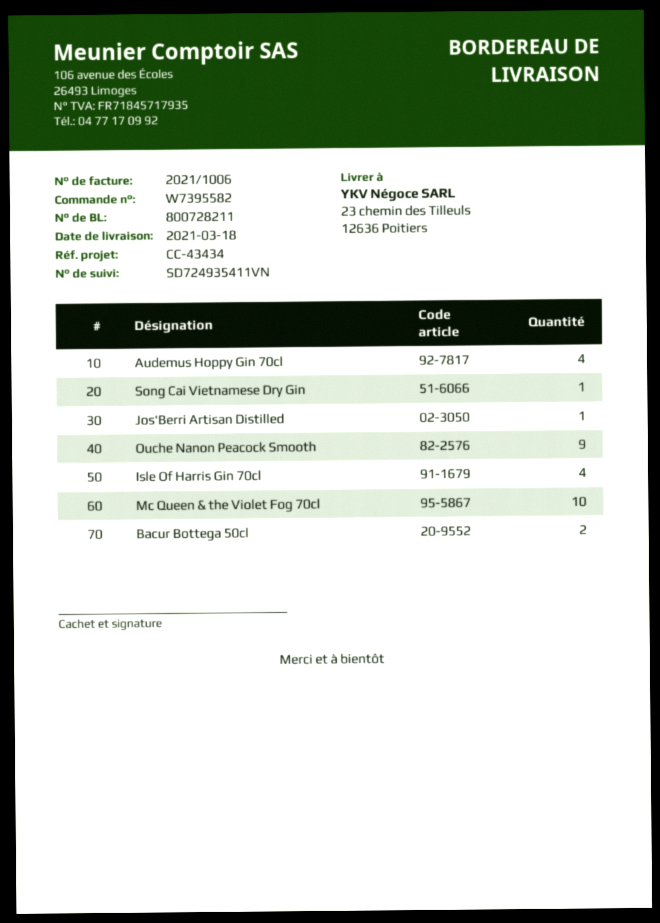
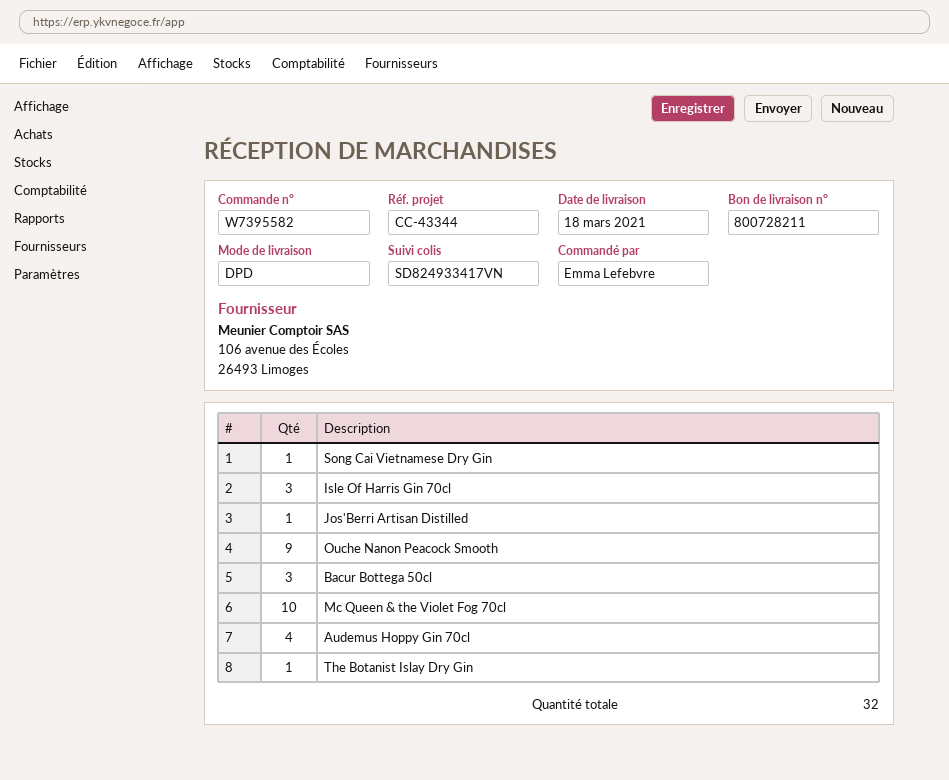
reference: CC-43434 -> CC-43344
tracking number: SD724935411VN -> SD824933417VN
Isle Of Harris Gin 70cl: 4 -> 3
Bacur Bottega 50cl: 2 -> 3
The Botanist Islay Dry Gin: none -> 1

